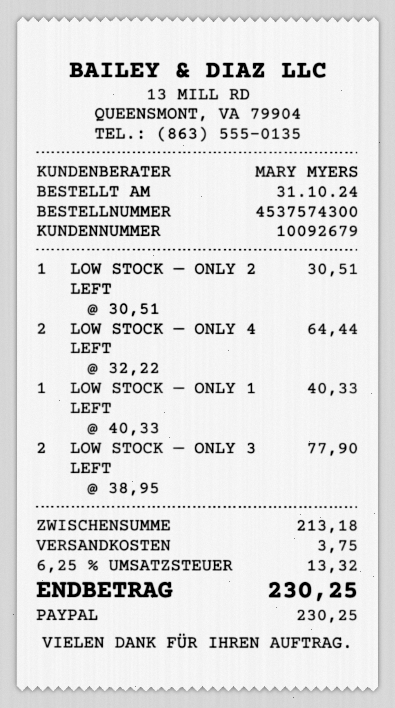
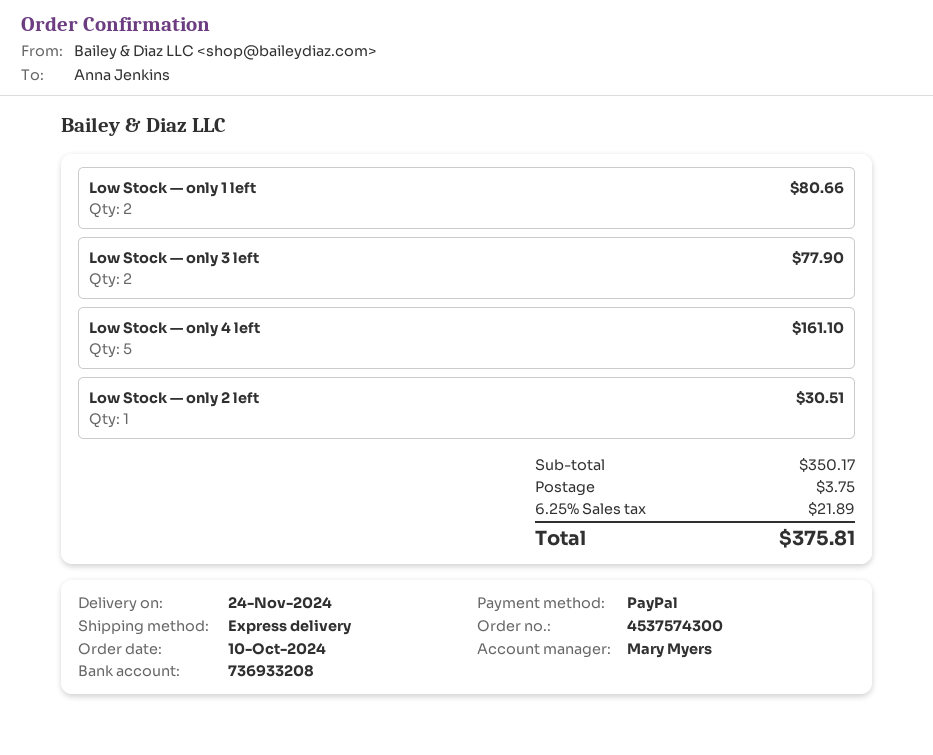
order date: 2024-10-31 -> 2024-10-10
LOW STOCK — ONLY 4 LEFT: 2 for 64.44 -> 5 for 161.10
LOW STOCK — ONLY 1 LEFT: 1 for 40.33 -> 2 for 80.66
subtotal: 213.18 -> 350.17
tax: 6.25% = 13.32 -> 6.25% = 21.89
total: 230.25 -> 375.81

